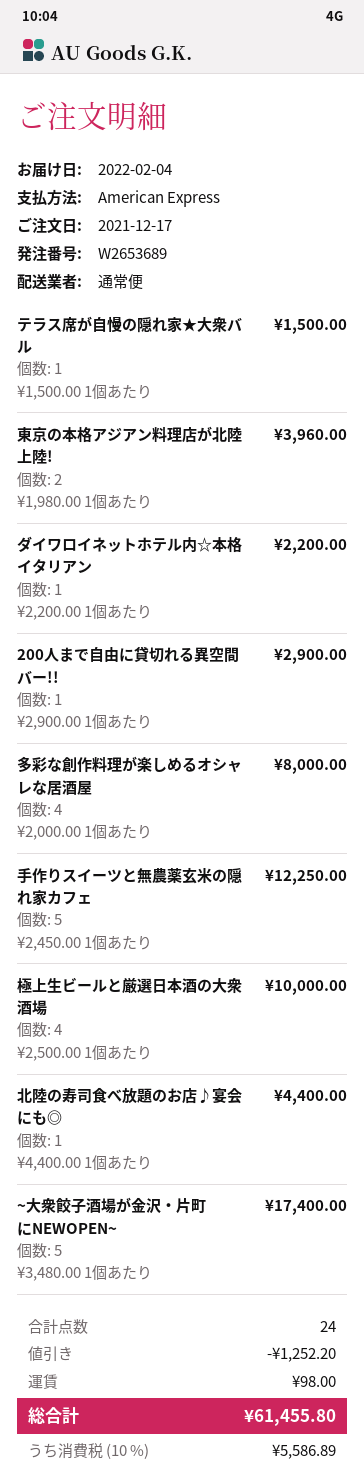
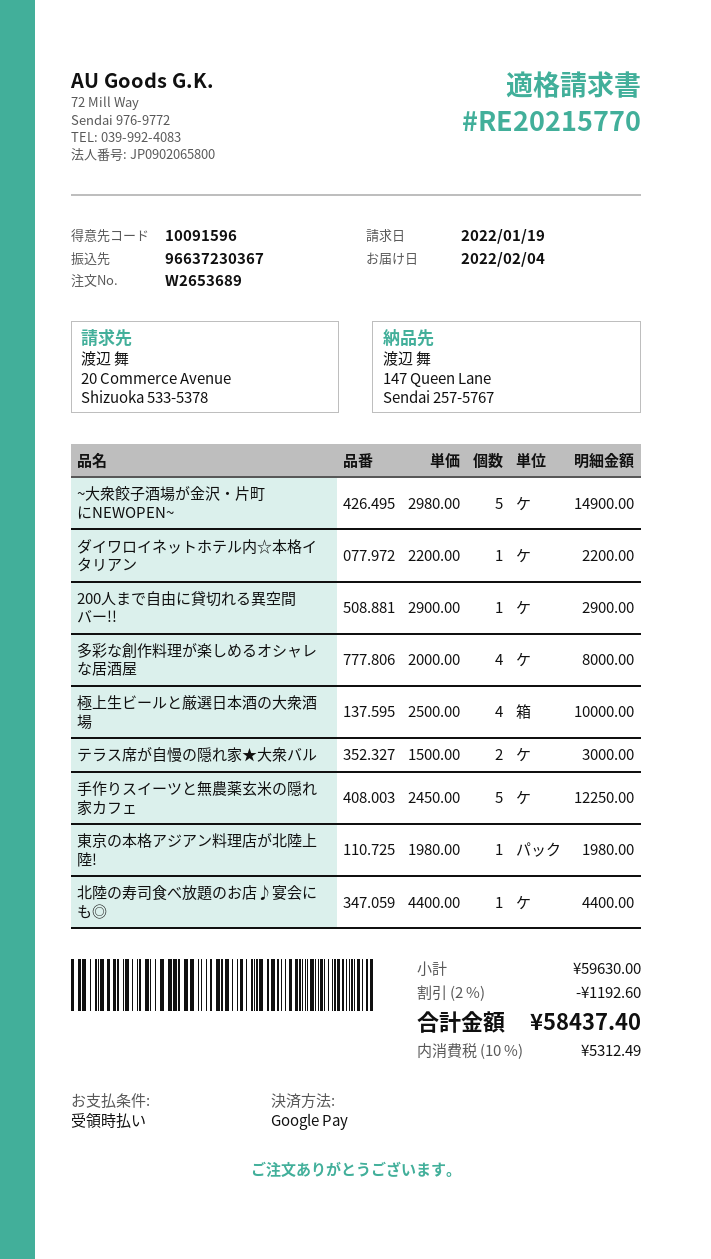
payment method: American Express -> Google Pay
テラス席が自慢の隠れ家★大衆バル: 1 x 1500.00 = 1500.00 -> 2 x 1500.00 = 3000.00
東京の本格アジアン料理店が北陸上陸!: 2 x 1980.00 = 3960.00 -> 1 x 1980.00 = 1980.00
~大衆餃子酒場が金沢・片町にNEWOPEN~: 5 x 3480.00 = 17400.00 -> 5 x 2980.00 = 14900.00
discount: 1252.20 -> 1192.60
shipping: 98.00 -> none
tax: 10% = 5586.89 -> 10% = 5312.49
total: 61455.80 -> 58437.40

